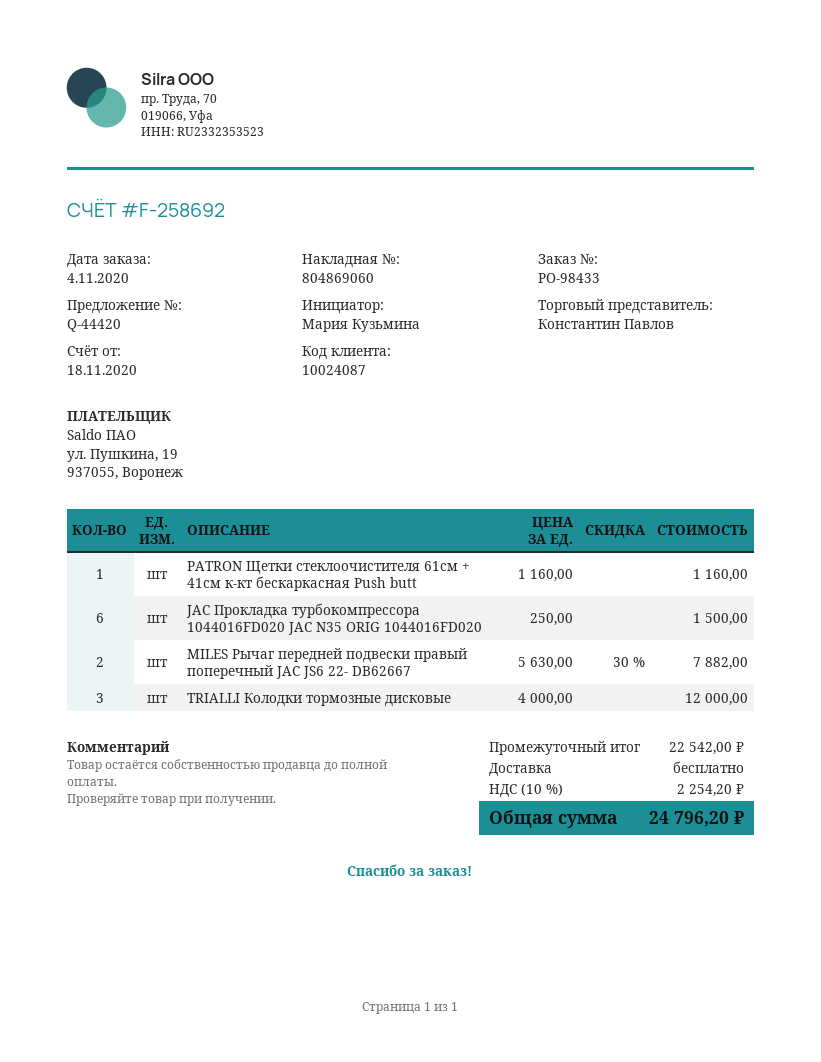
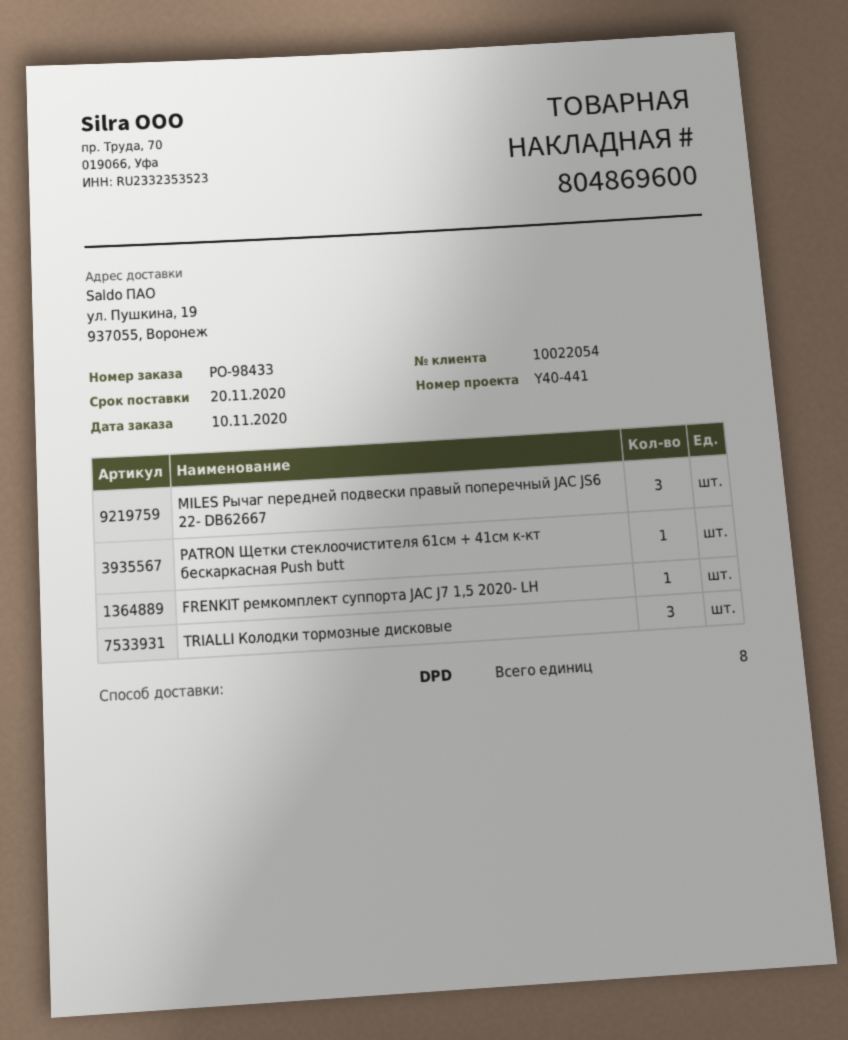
order date: 2020-11-04 -> 2020-11-10
delivery note number: 804869060 -> 804869600
customer number: 10024087 -> 10022054
JAC Прокладка турбокомпрессора 1044016FD020 JAC N35 ORIG 1044016FD020: 6 -> none
MILES Рычаг передней подвески правый поперечный JAC JS6 22- DB62667: 2 -> 3
FRENKIT ремкомплект суппорта JAC J7 1,5 2020- LH: none -> 1

